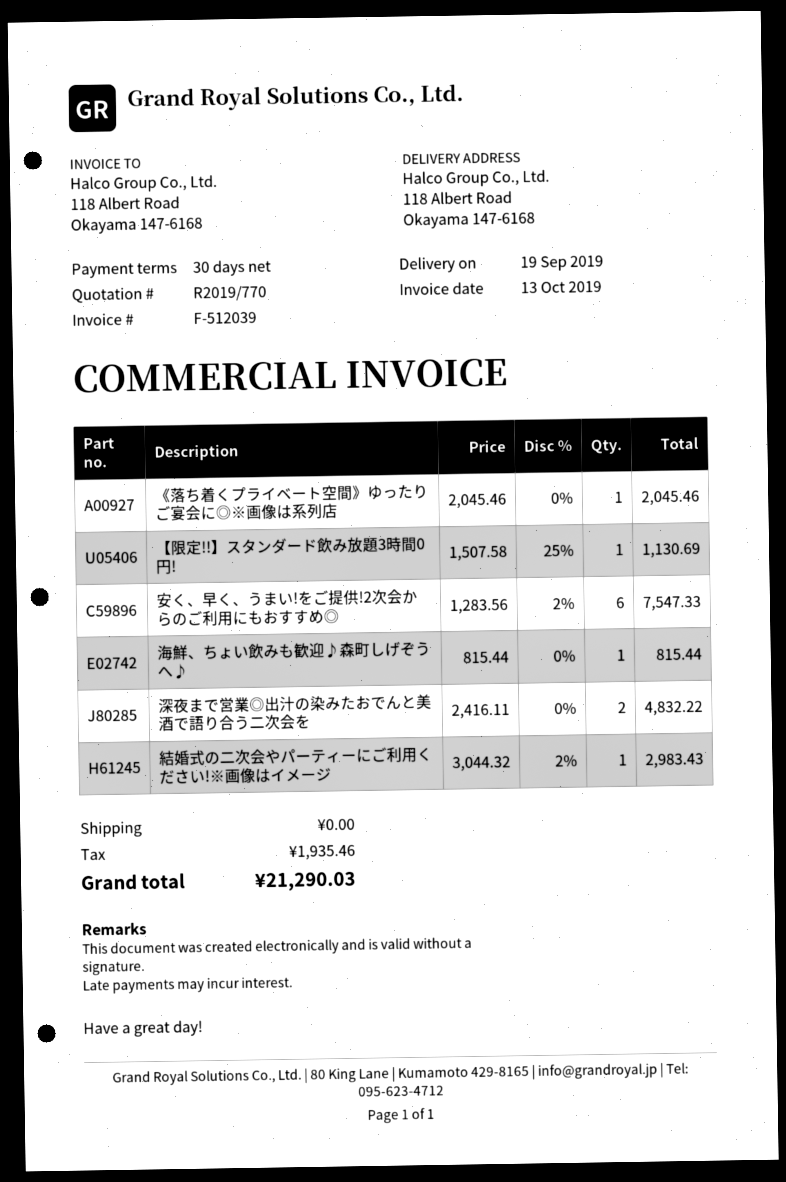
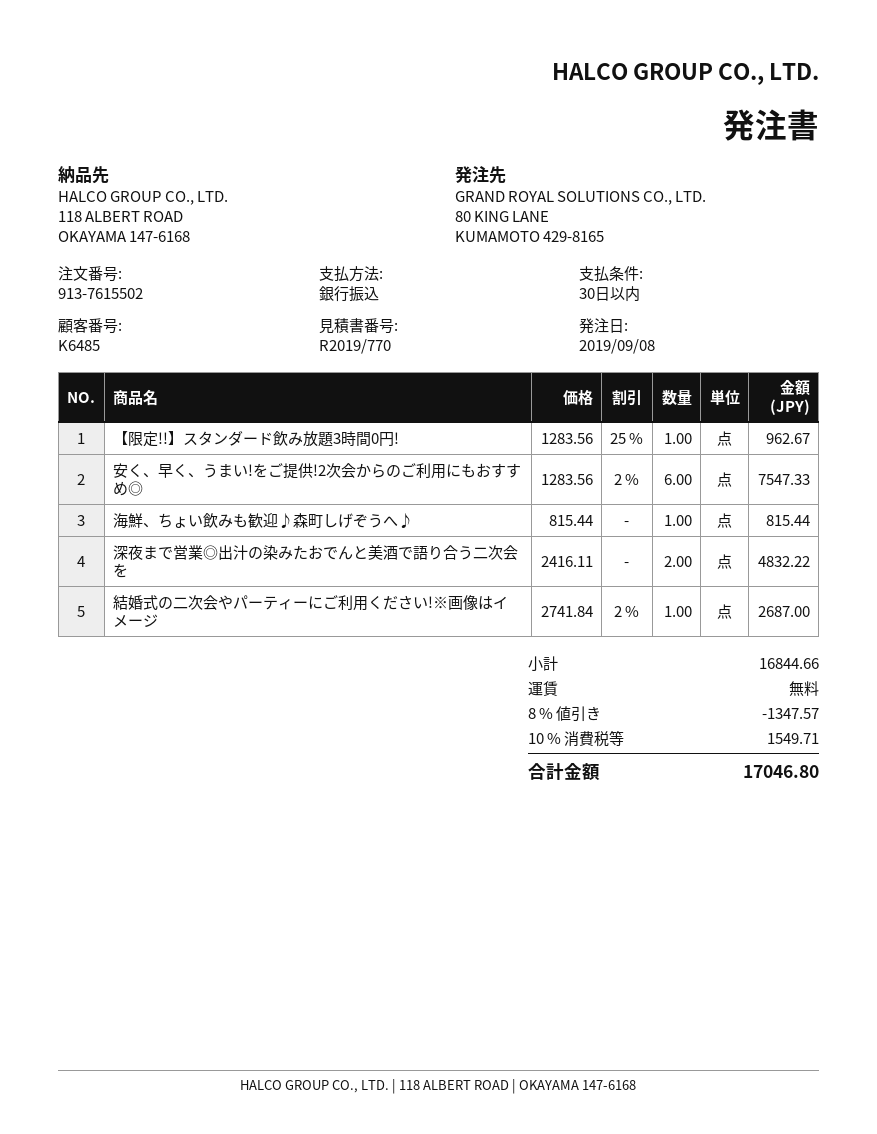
《落ち着くプライベート空間》ゆったりご宴会に◎※画像は系列店: 1 x 2045.46 = 2045.46 -> none
【限定!!】スタンダード飲み放題3時間0円!: 1 x 1507.58 - 25% = 1130.69 -> 1 x 1283.56 - 25% = 962.67
結婚式の二次会やパーティーにご利用ください!※画像はイメージ: 1 x 3044.32 - 2% = 2983.43 -> 1 x 2741.84 - 2% = 2687.00
discount: none -> 8% = 1347.57
tax: 1935.46 -> 1549.71
total: 21290.03 -> 17046.80

